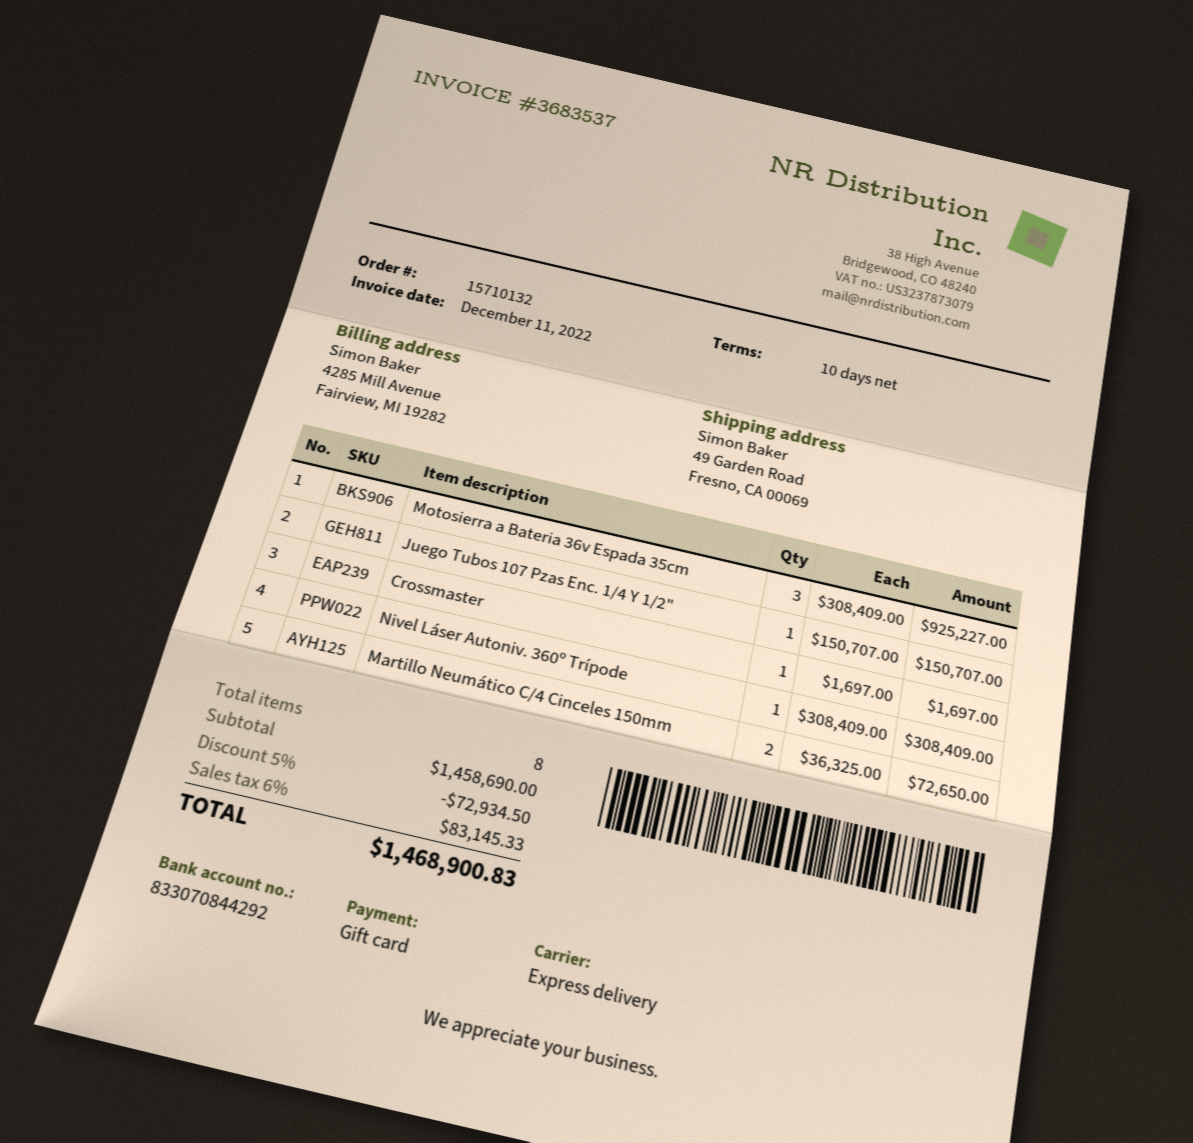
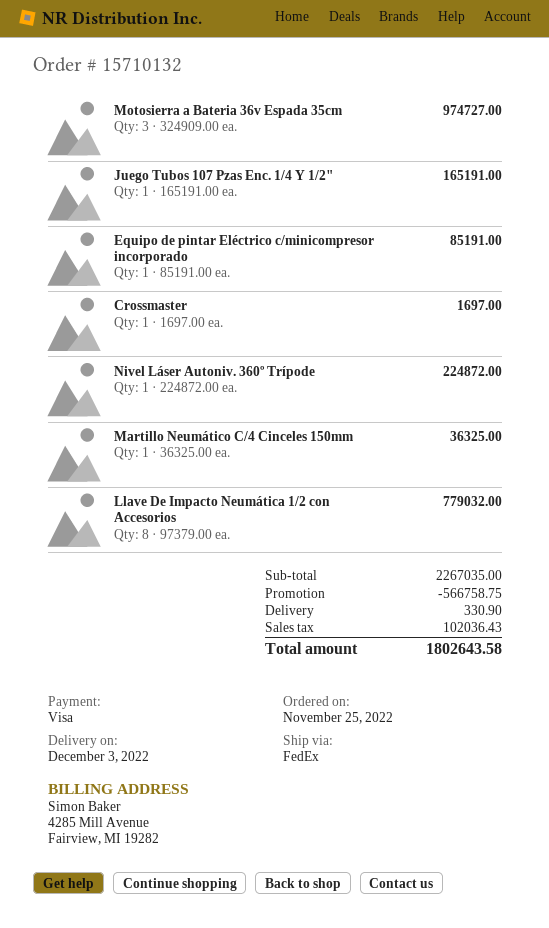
payment method: gift card -> Visa
shipping method: express -> FedEx
Motosierra a Bateria 36v Espada 35cm: 3 x 308409.00 = 925227.00 -> 3 x 324909.00 = 974727.00
Juego Tubos 107 Pzas Enc. 1/4 Y 1/2": 1 x 150707.00 = 150707.00 -> 1 x 165191.00 = 165191.00
Nivel Láser Autoniv. 360º Trípode: 1 x 308409.00 = 308409.00 -> 1 x 224872.00 = 224872.00
Martillo Neumático C/4 Cinceles 150mm: 2 x 36325.00 = 72650.00 -> 1 x 36325.00 = 36325.00
Equipo de pintar Eléctrico c/minicompresor incorporado: none -> 1 x 85191.00 = 85191.00
Llave De Impacto Neumática 1/2 con Accesorios: none -> 8 x 97379.00 = 779032.00
subtotal: 1458690.00 -> 2267035.00
discount: 72934.50 -> 566758.75
shipping: none -> 330.90
tax: 83145.33 -> 102036.43
total: 1468900.83 -> 1802643.58

